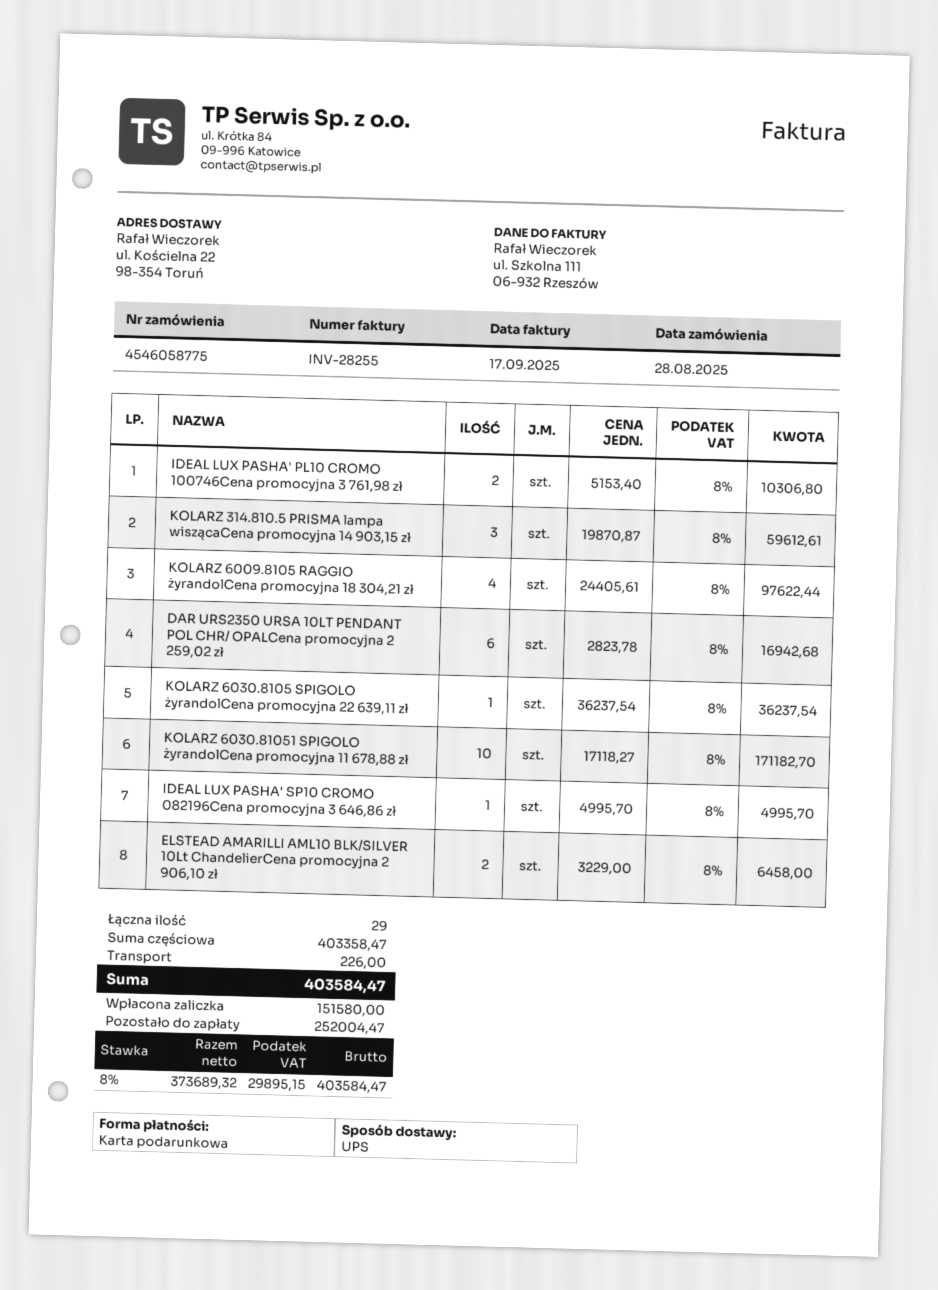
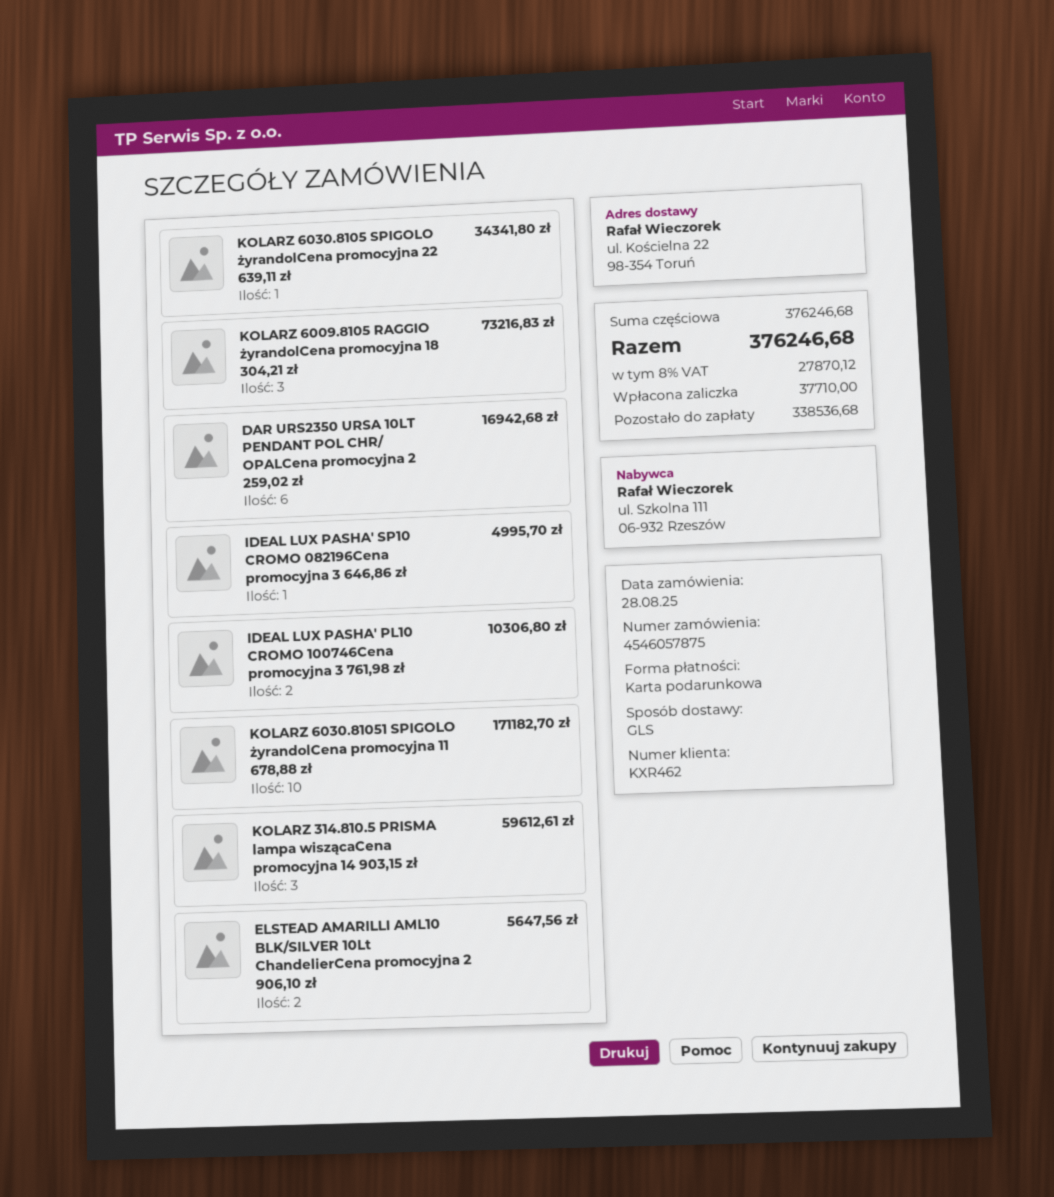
order number: 4546058775 -> 4546057875
shipping method: UPS -> GLS
KOLARZ 6009.8105 RAGGIO żyrandolCena promocyjna 18 304,21 zł: 4 for 97622.44 -> 3 for 73216.83
KOLARZ 6030.8105 SPIGOLO żyrandolCena promocyjna 22 639,11 zł: 1 for 36237.54 -> 1 for 34341.80
ELSTEAD AMARILLI AML10 BLK/SILVER 10Lt ChandelierCena promocyjna 2 906,10 zł: 2 for 6458.00 -> 2 for 5647.56
subtotal: 403358.47 -> 376246.68
shipping: 226.00 -> none
tax: 8% = 29895.15 -> 8% = 27870.12
total: 403584.47 -> 376246.68
deposit: 151580.00 -> 37710.00
balance: 252004.47 -> 338536.68

